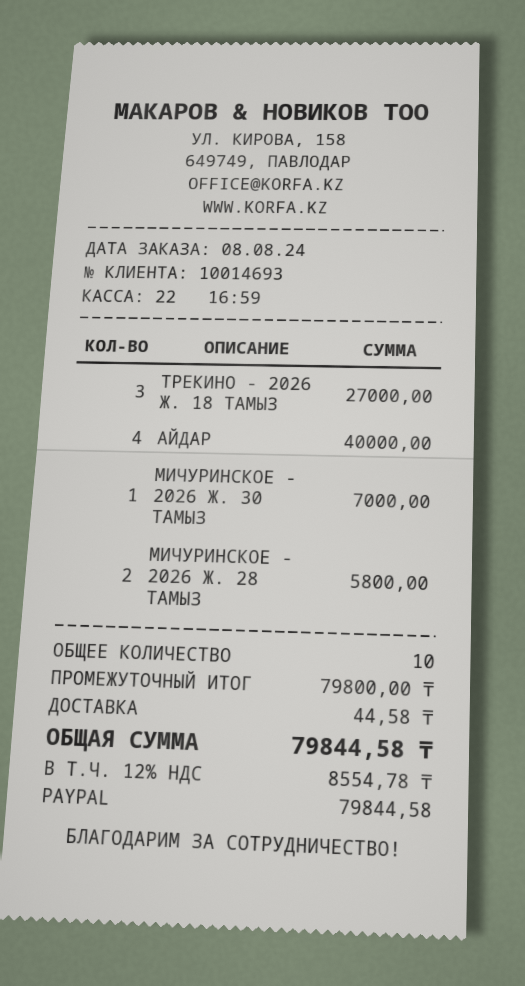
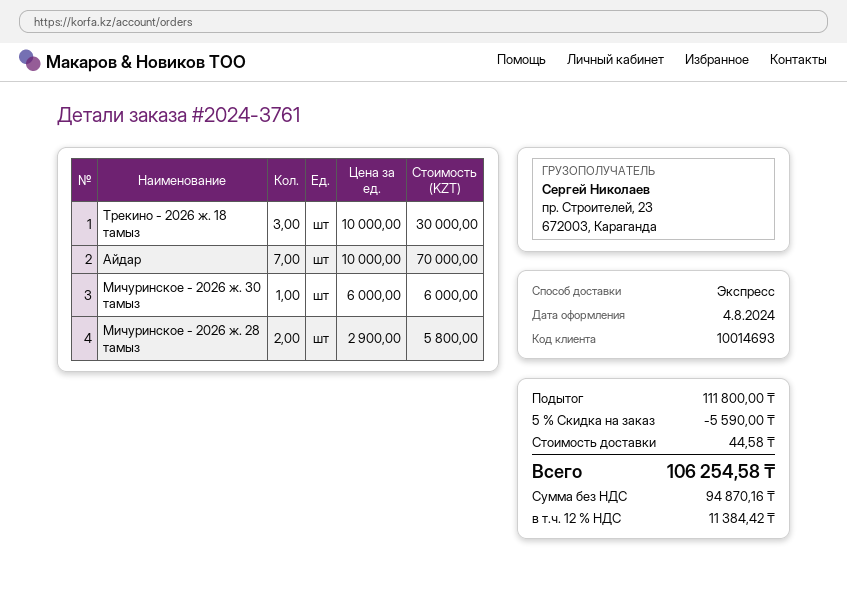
order date: 2024-08-08 -> 2024-08-04
ТРЕКИНО - 2026 Ж. 18 ТАМЫЗ: 3 for 27000.00 -> 3 for 30000.00
АЙДАР: 4 for 40000.00 -> 7 for 70000.00
МИЧУРИНСКОЕ - 2026 Ж. 30 ТАМЫЗ: 1 for 7000.00 -> 1 for 6000.00
subtotal: 79800.00 -> 111800.00
discount: none -> 5% = 5590.00
tax: 12% = 8554.78 -> 12% = 11384.42
total: 79844.58 -> 106254.58

